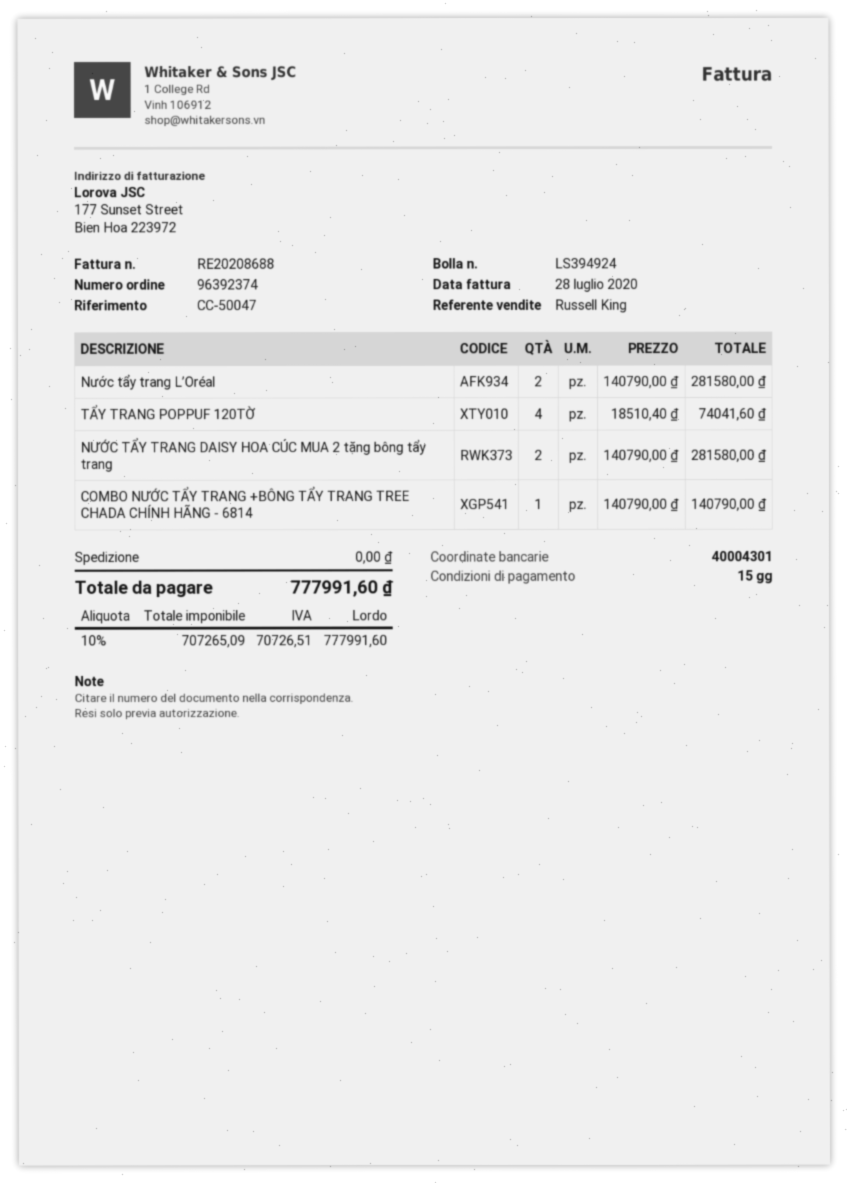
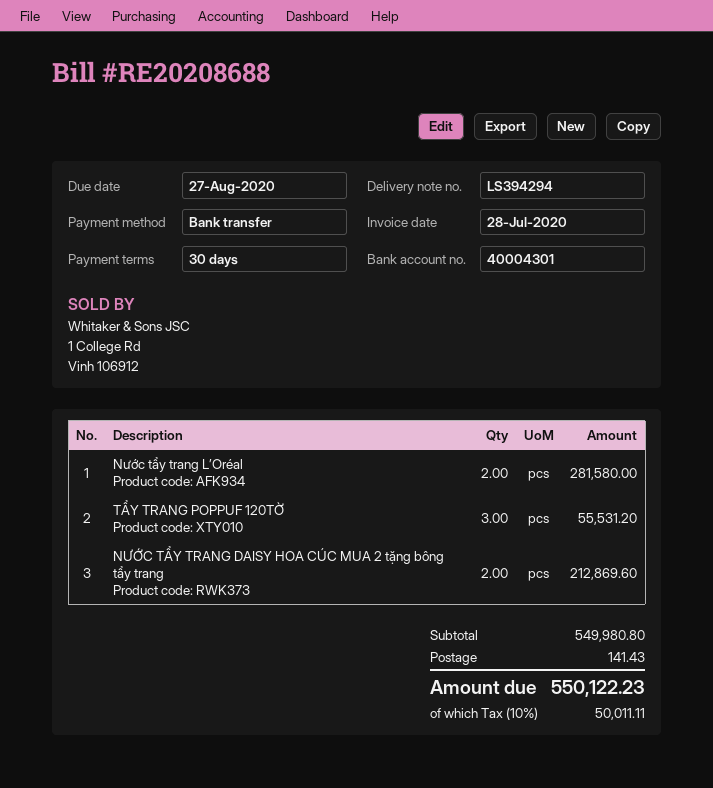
delivery note number: LS394924 -> LS394294
payment terms: 15 days -> 30 days
TẨY TRANG POPPUF 120TỜ: 4 for 74041.60 -> 3 for 55531.20
NƯỚC TẨY TRANG DAISY HOA CÚC MUA 2 tặng bông tẩy trang: 2 for 281580.00 -> 2 for 212869.60
COMBO NƯỚC TẨY TRANG +BÔNG TẨY TRANG TREE CHADA CHÍNH HÃNG - 6814: 1 for 140790.00 -> none
shipping: 0.00 -> 141.43
tax: 10% = 70726.51 -> 10% = 50011.11
total: 777991.60 -> 550122.23

